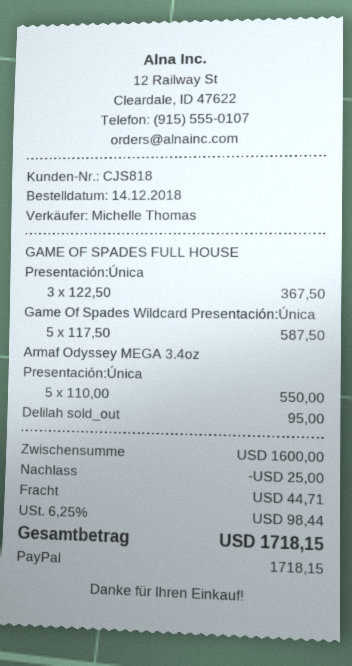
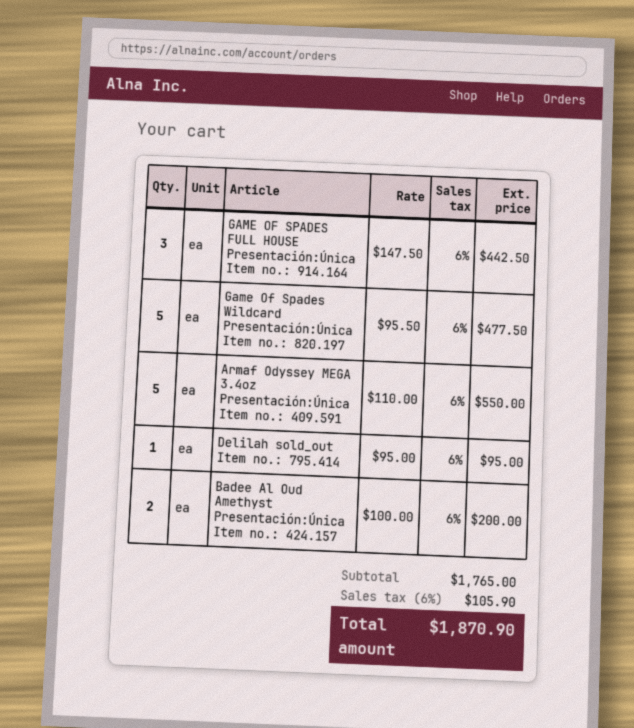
GAME OF SPADES FULL HOUSE Presentación:Única: 3 x 122.50 = 367.50 -> 3 x 147.50 = 442.50
Game Of Spades Wildcard Presentación:Única: 5 x 117.50 = 587.50 -> 5 x 95.50 = 477.50
Badee Al Oud Amethyst Presentación:Única: none -> 2 x 100.00 = 200.00
subtotal: 1600.00 -> 1765.00
discount: 25.00 -> none
shipping: 44.71 -> none
tax: 6.25% = 98.44 -> 6% = 105.90
total: 1718.15 -> 1870.90

